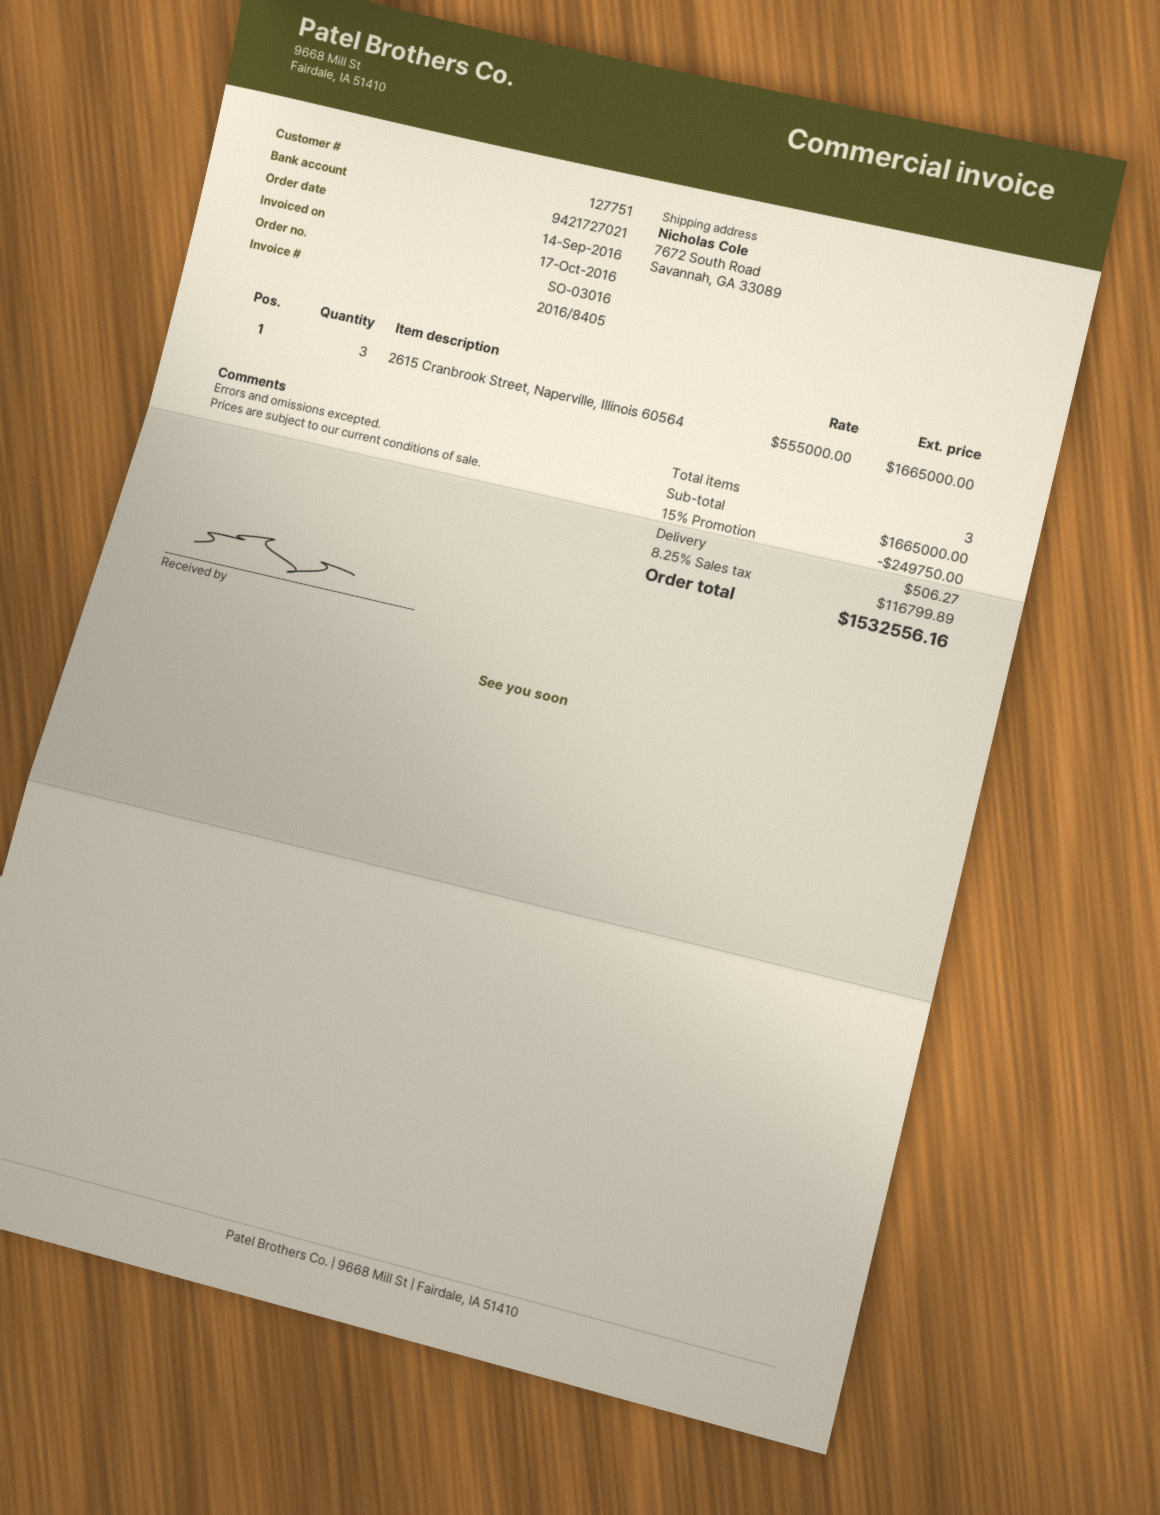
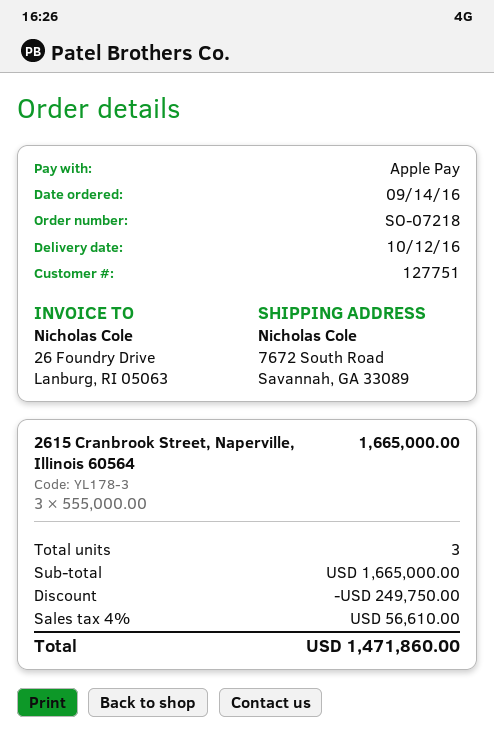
order number: SO-03016 -> SO-07218
shipping: 506.27 -> none
tax: 8.25% = 116799.89 -> 4% = 56610.00
total: 1532556.16 -> 1471860.00

